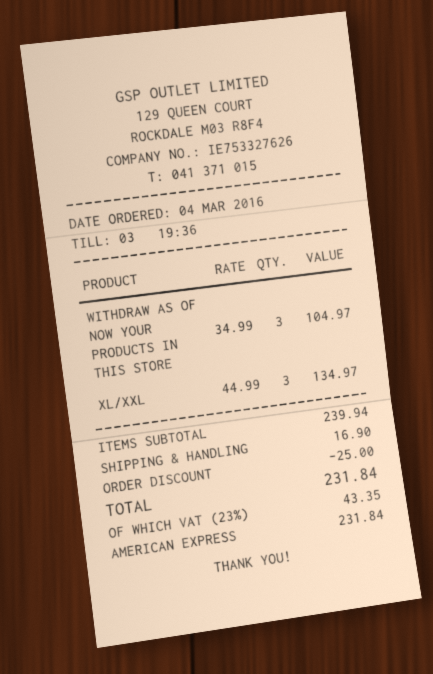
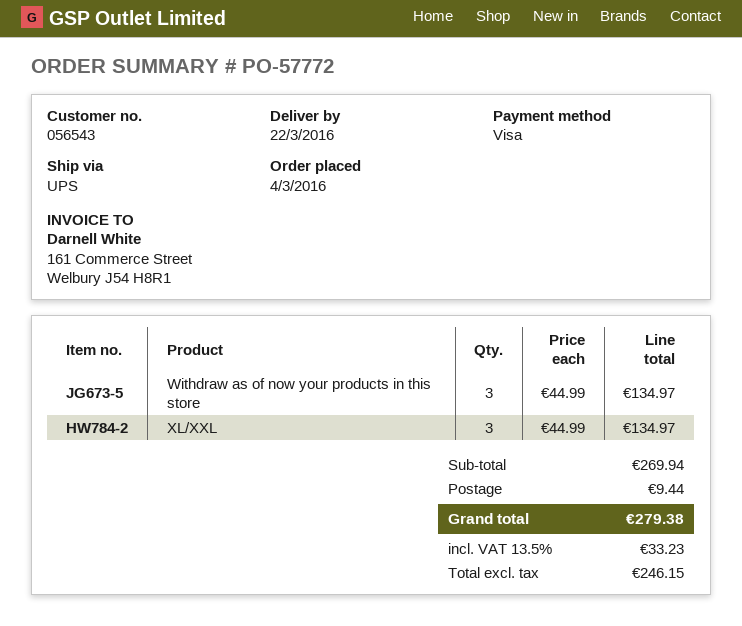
payment method: American Express -> Visa
WITHDRAW AS OF NOW YOUR PRODUCTS IN THIS STORE: 3 x 34.99 = 104.97 -> 3 x 44.99 = 134.97
subtotal: 239.94 -> 269.94
discount: 25.00 -> none
shipping: 16.90 -> 9.44
tax: 23% = 43.35 -> 13.5% = 33.23
total: 231.84 -> 279.38

